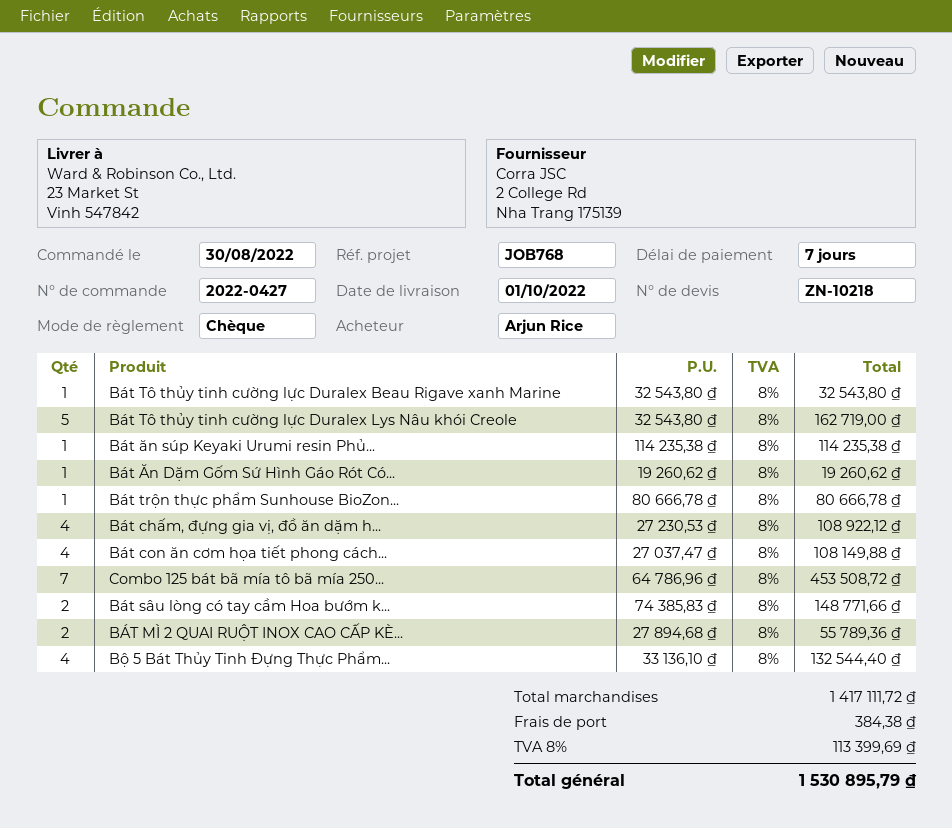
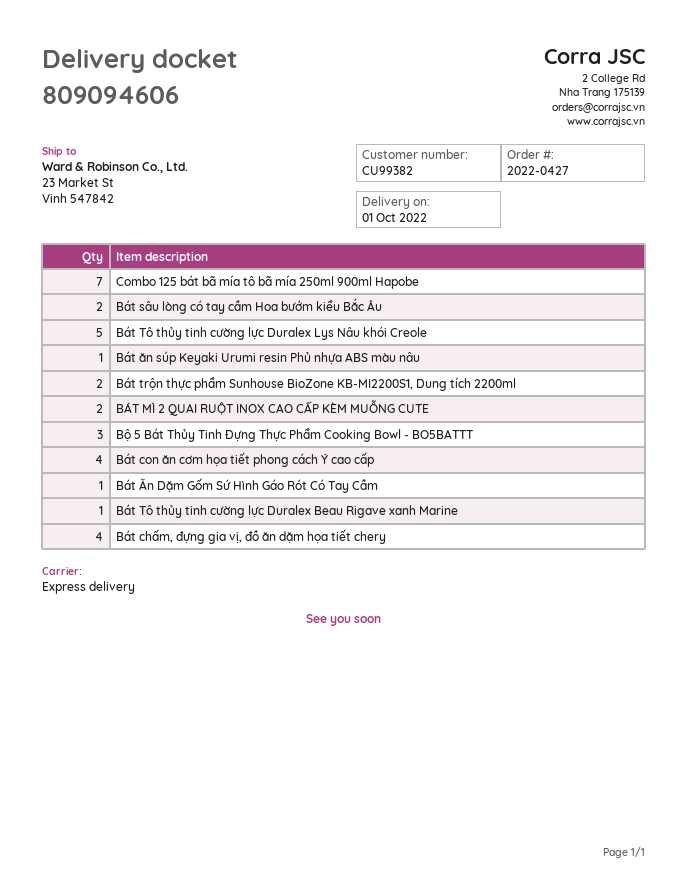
Bát trộn thực phẩm Sunhouse BioZon...: 1 -> 2
Bộ 5 Bát Thủy Tinh Đựng Thực Phẩm...: 4 -> 3

